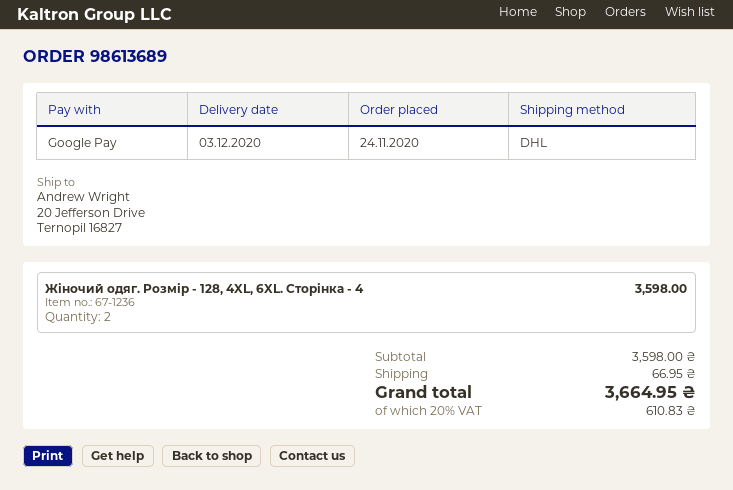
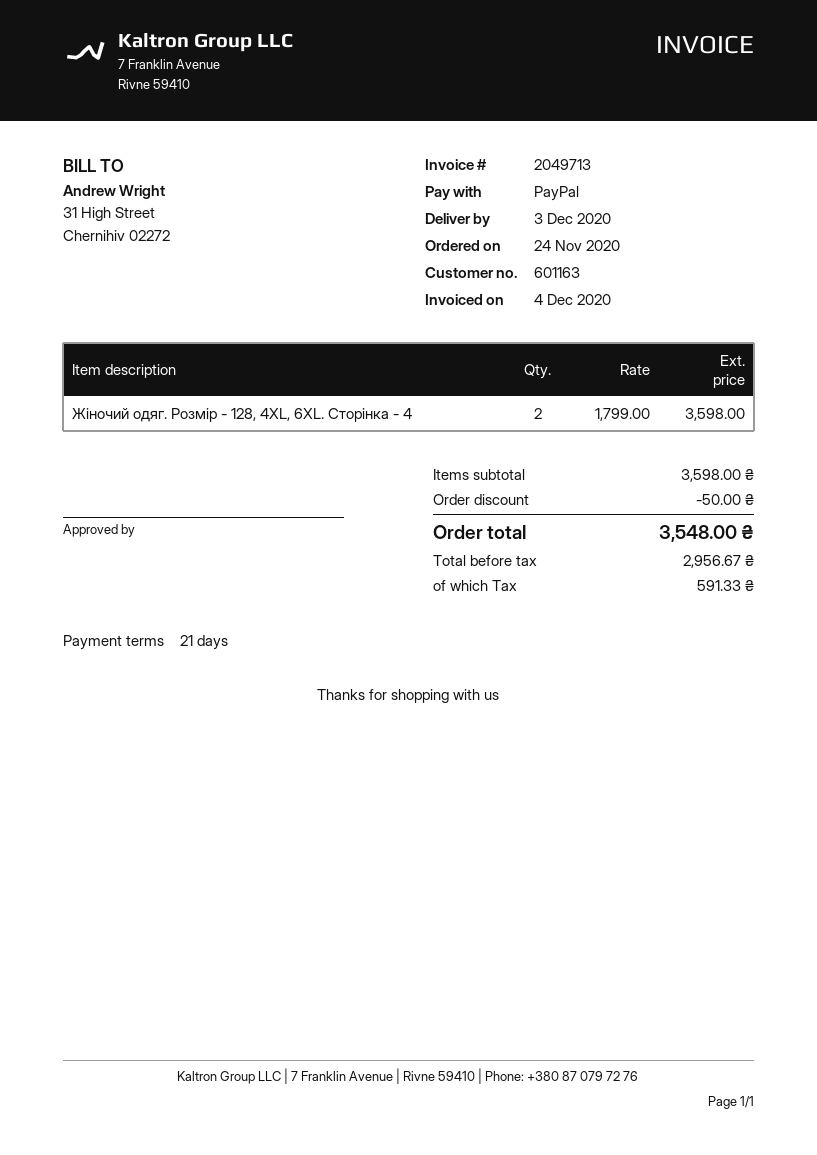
payment method: Google Pay -> PayPal
discount: none -> 50.00
shipping: 66.95 -> none
tax: 610.83 -> 591.33
total: 3664.95 -> 3548.00

